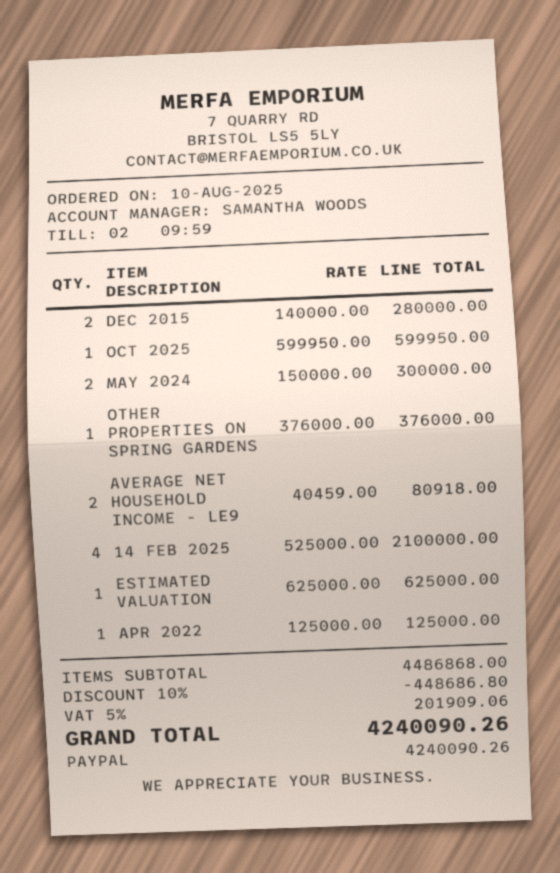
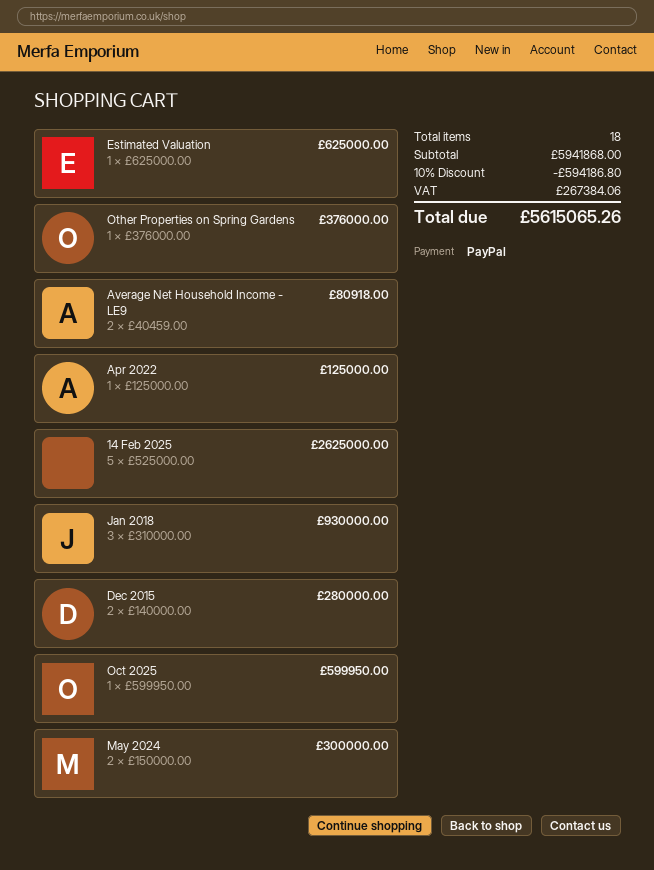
14 FEB 2025: 4 x 525000.00 = 2100000.00 -> 5 x 525000.00 = 2625000.00
Jan 2018: none -> 3 x 310000.00 = 930000.00
subtotal: 4486868.00 -> 5941868.00
discount: 10% = 448686.80 -> 10% = 594186.80
tax: 201909.06 -> 267384.06
total: 4240090.26 -> 5615065.26

